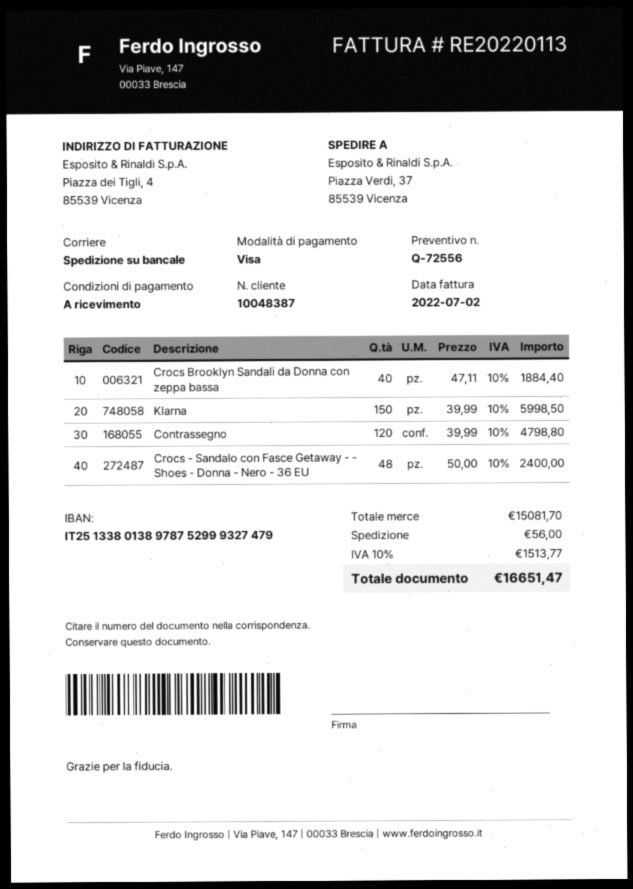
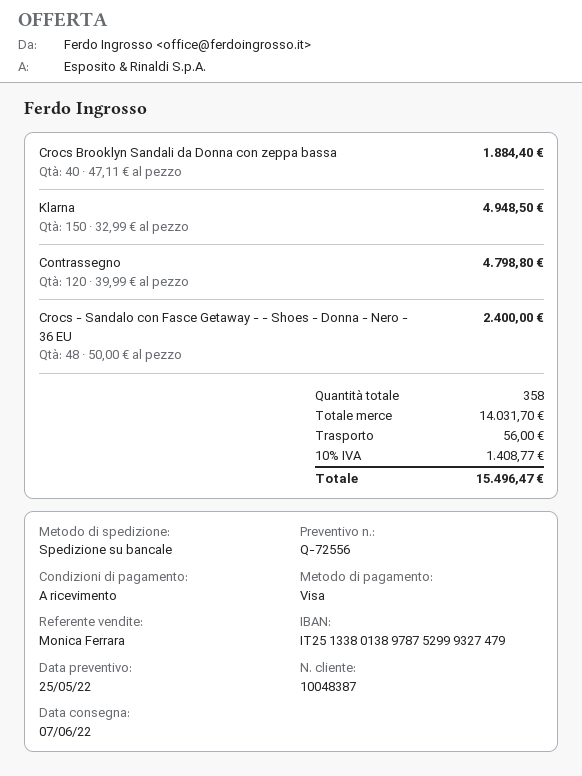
Klarna: 150 x 39.99 = 5998.50 -> 150 x 32.99 = 4948.50
subtotal: 15081.70 -> 14031.70
tax: 10% = 1513.77 -> 10% = 1408.77
total: 16651.47 -> 15496.47

